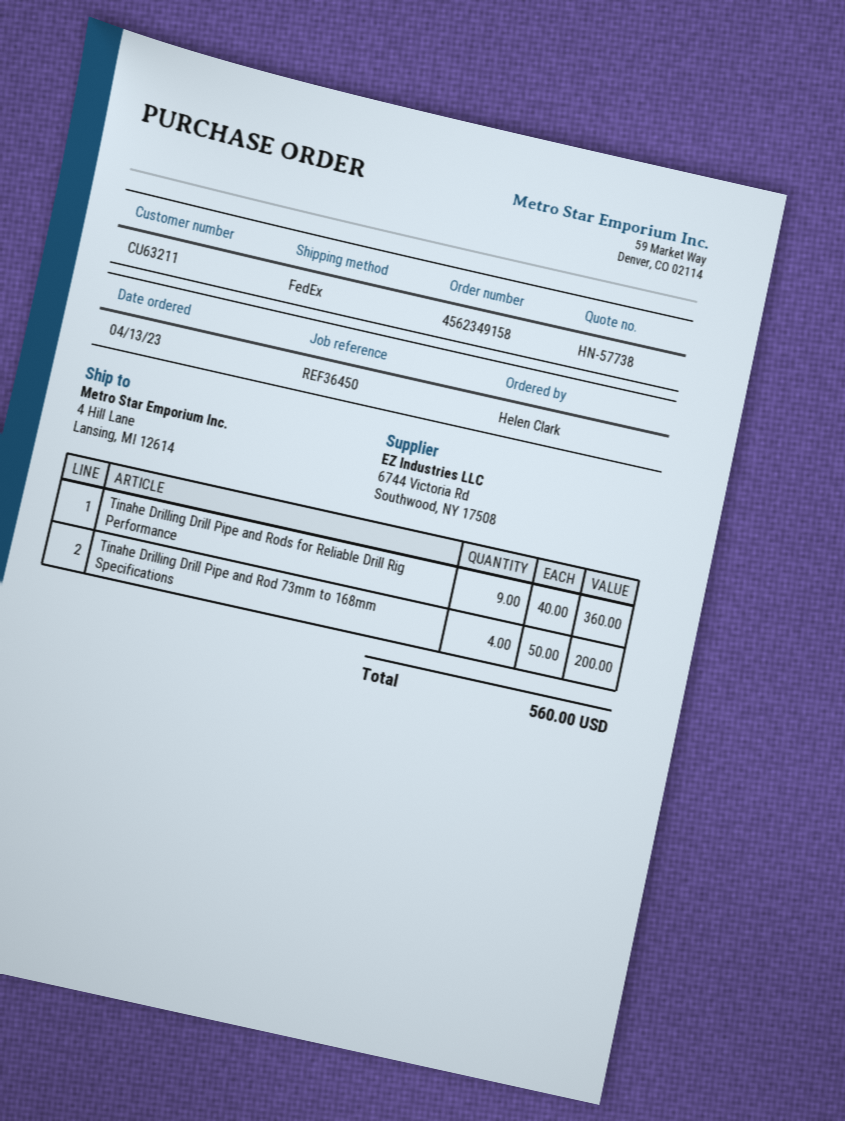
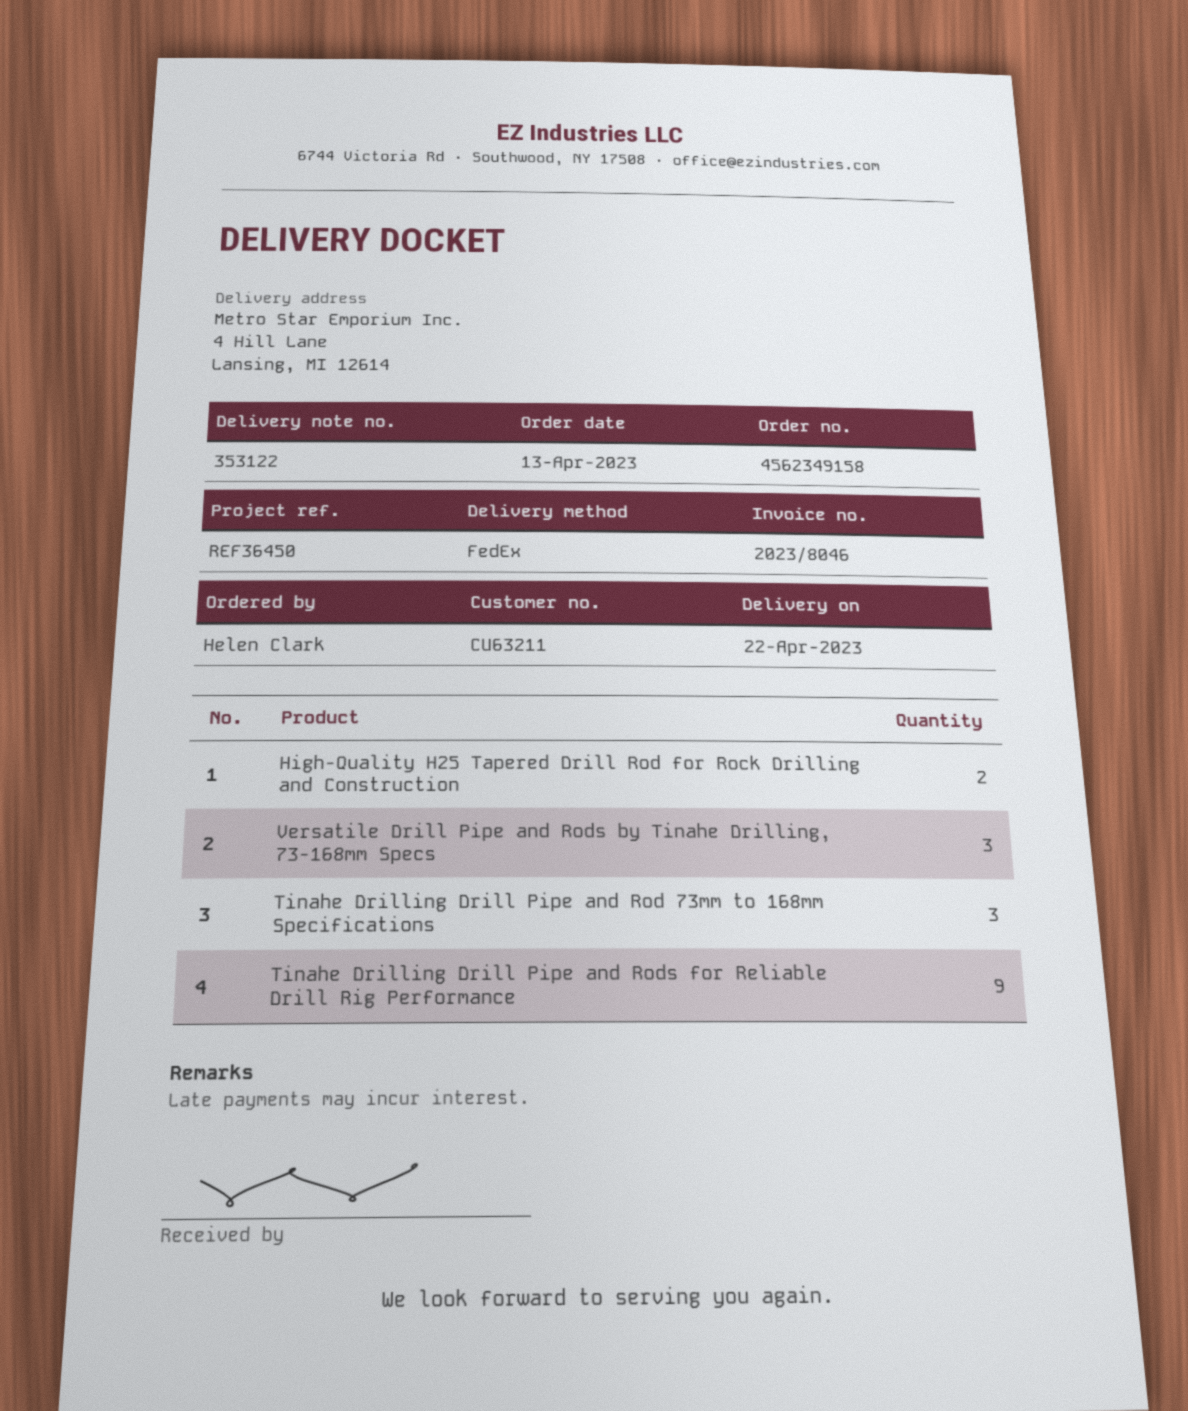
Tinahe Drilling Drill Pipe and Rod 73mm to 168mm Specifications: 4 -> 3
High-Quality H25 Tapered Drill Rod for Rock Drilling and Construction: none -> 2
Versatile Drill Pipe and Rods by Tinahe Drilling, 73-168mm Specs: none -> 3

